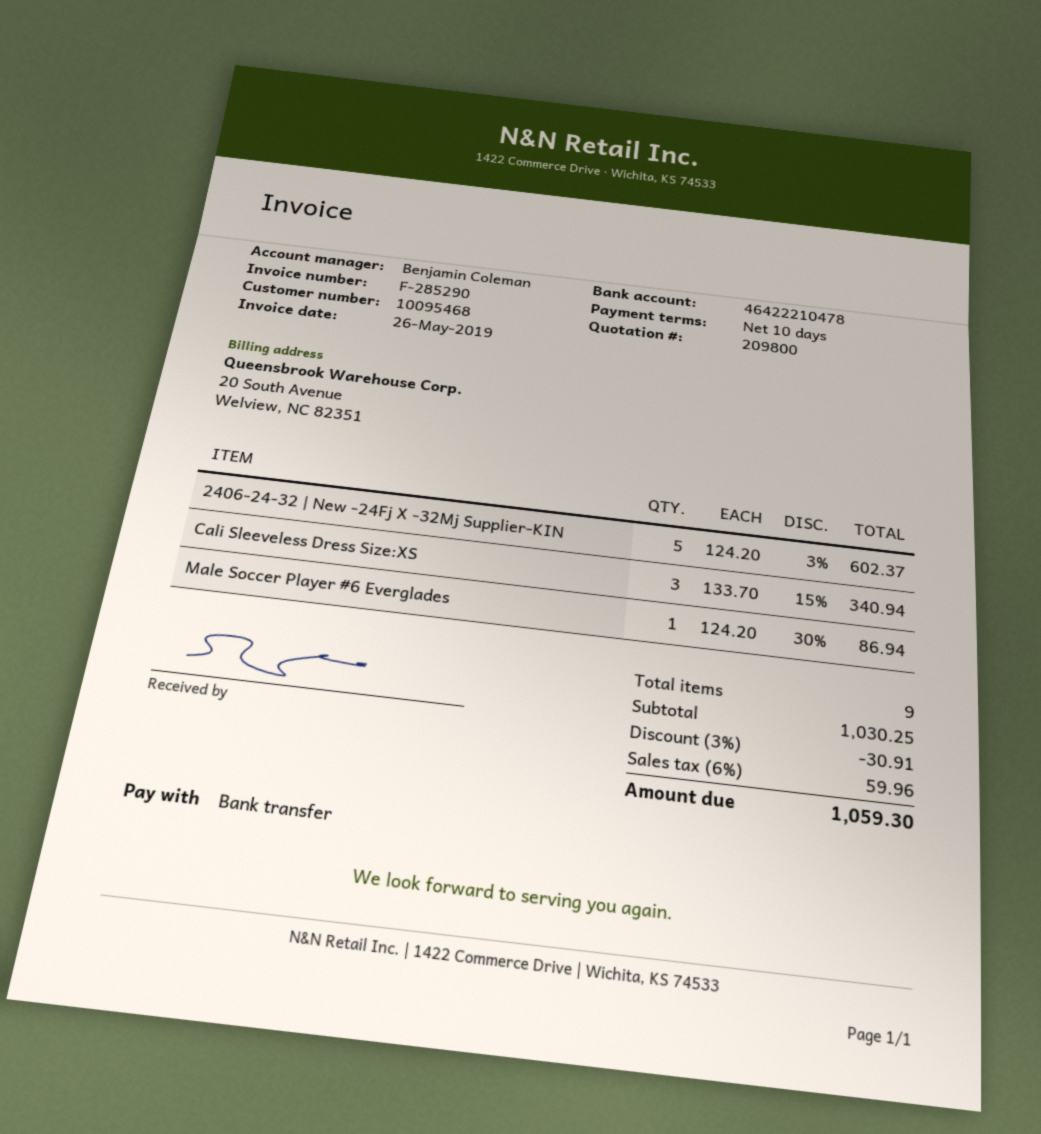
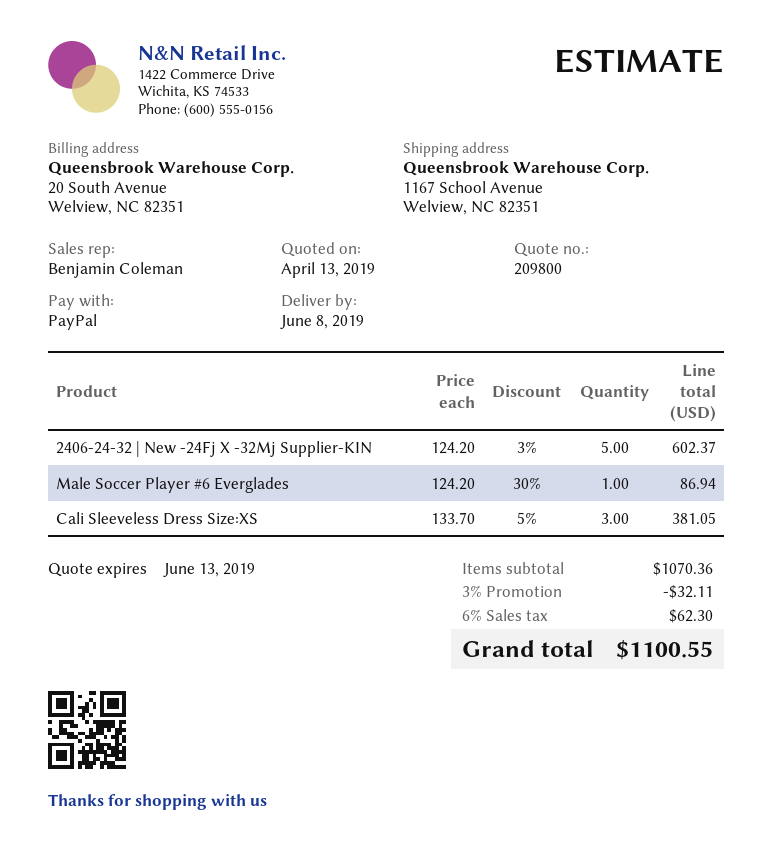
payment method: bank transfer -> PayPal
Cali Sleeveless Dress Size:XS: 3 x 133.70 - 15% = 340.94 -> 3 x 133.70 - 5% = 381.05
subtotal: 1030.25 -> 1070.36
discount: 3% = 30.91 -> 3% = 32.11
tax: 6% = 59.96 -> 6% = 62.30
total: 1059.30 -> 1100.55

